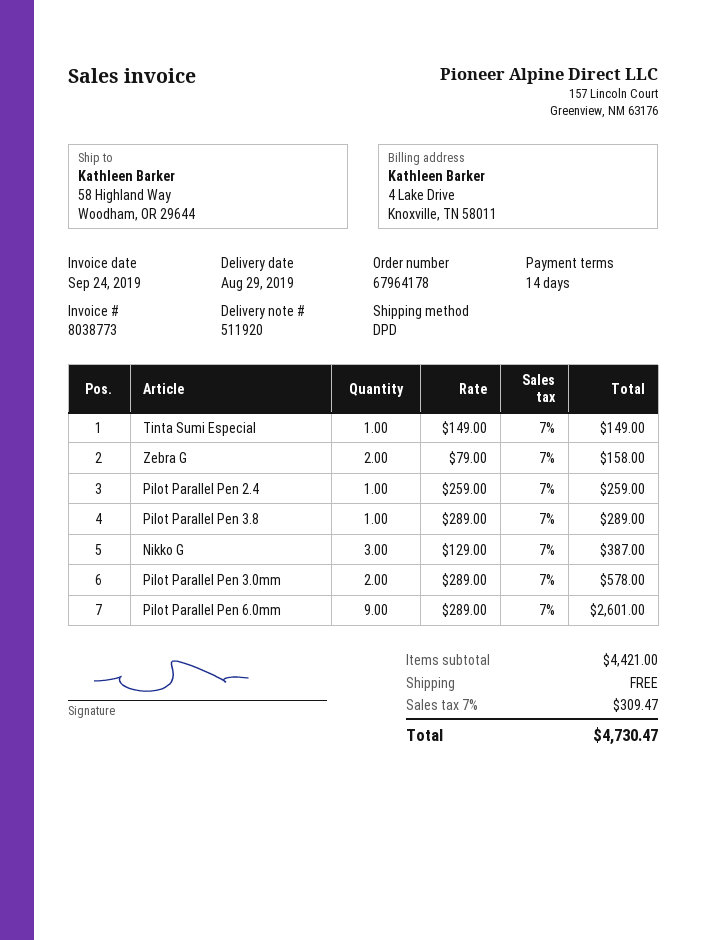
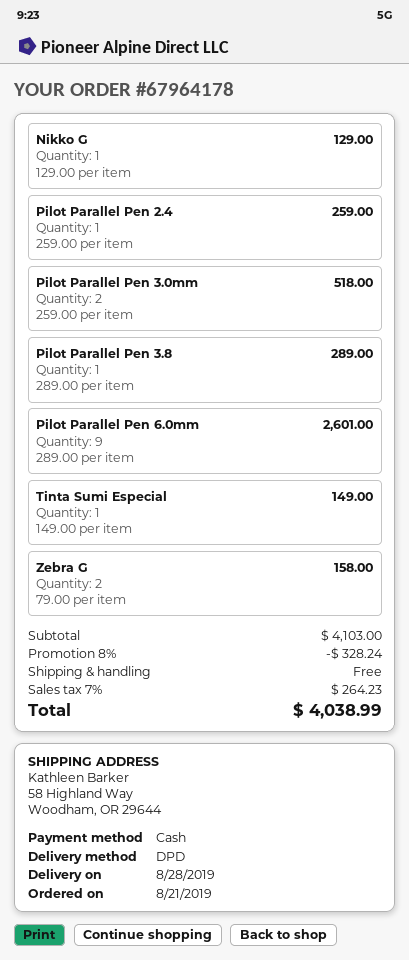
delivery date: 2019-08-29 -> 2019-08-28
Nikko G: 3 x 129.00 = 387.00 -> 1 x 129.00 = 129.00
Pilot Parallel Pen 3.0mm: 2 x 289.00 = 578.00 -> 2 x 259.00 = 518.00
subtotal: 4421.00 -> 4103.00
discount: none -> 8% = 328.24
tax: 7% = 309.47 -> 7% = 264.23
total: 4730.47 -> 4038.99

